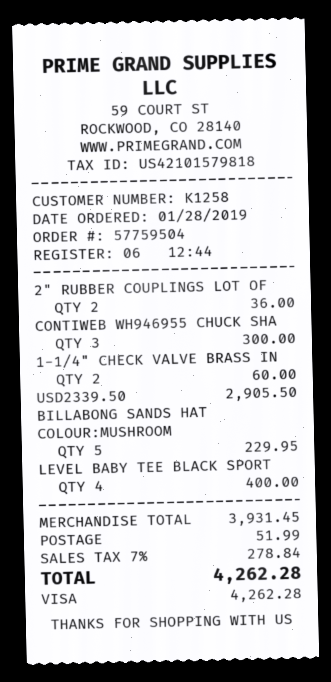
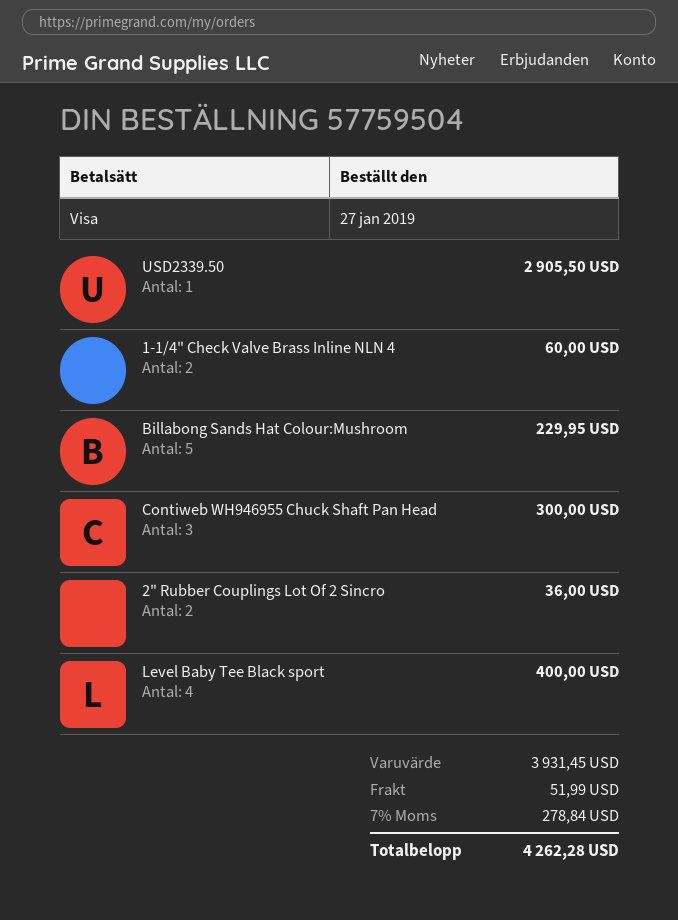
order date: 2019-01-28 -> 2019-01-27

